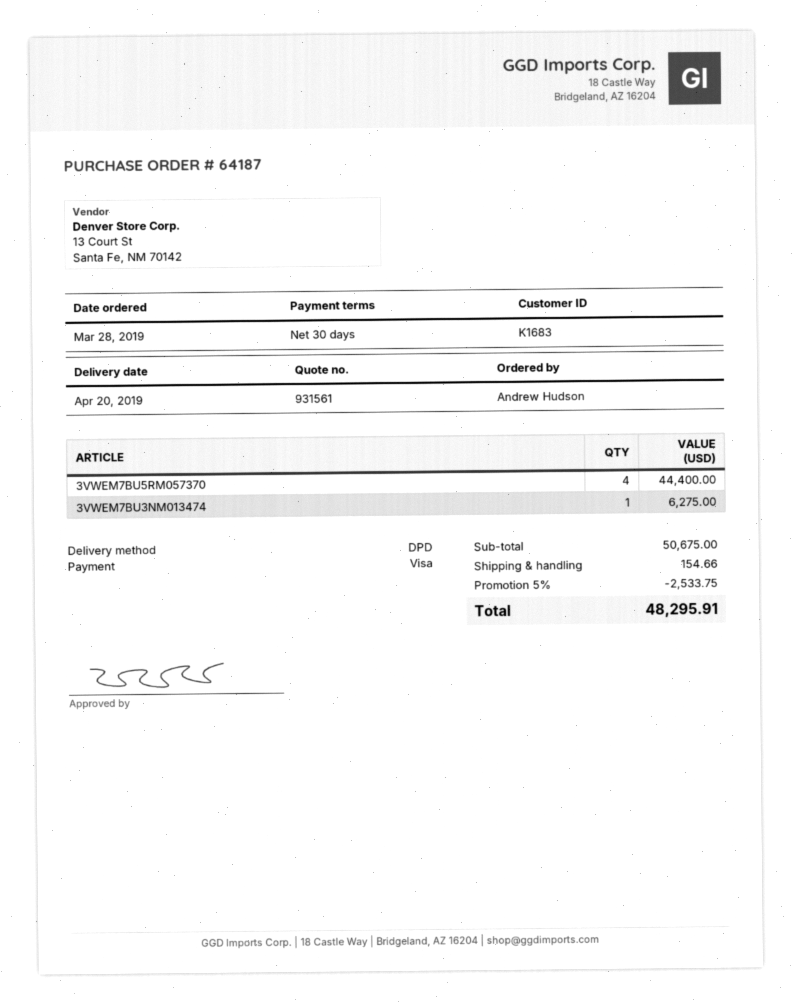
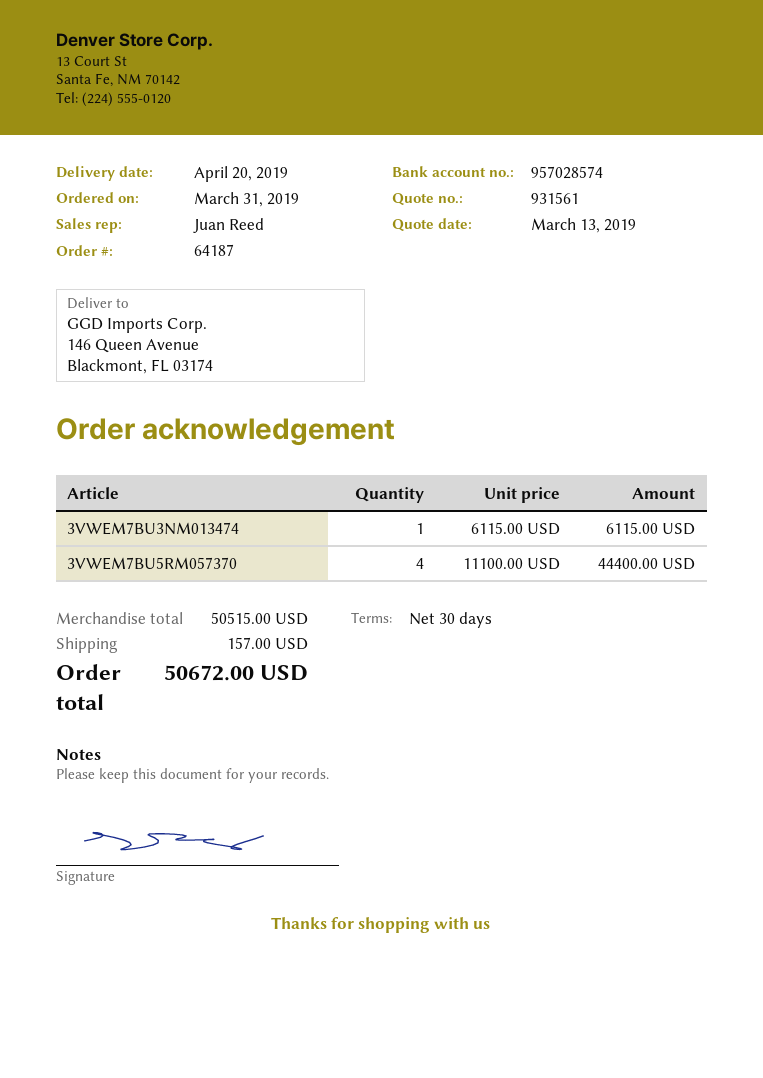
order date: 2019-03-28 -> 2019-03-31
3VWEM7BU3NM013474: 1 for 6275.00 -> 1 for 6115.00
subtotal: 50675.00 -> 50515.00
discount: 5% = 2533.75 -> none
shipping: 154.66 -> 157.00
total: 48295.91 -> 50672.00

